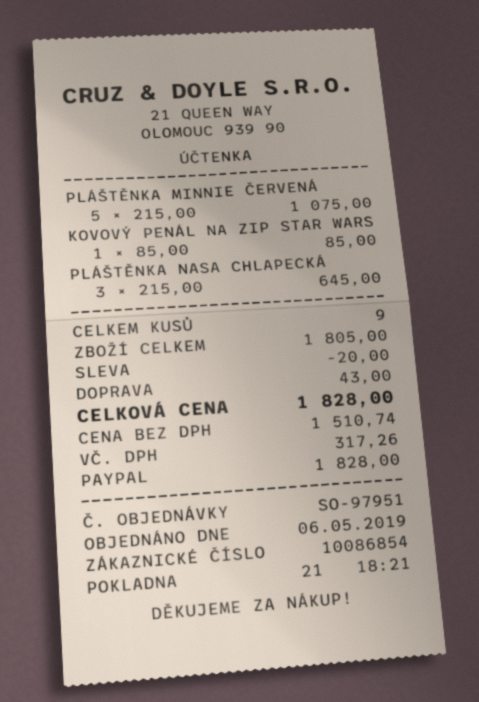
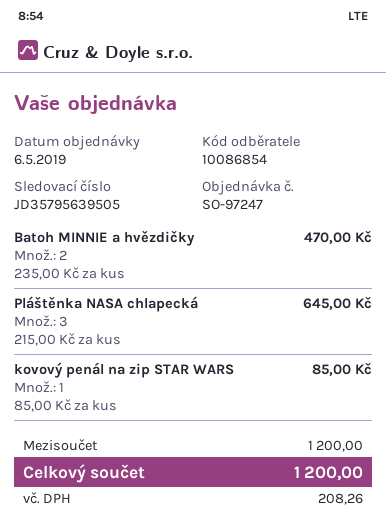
order number: SO-97951 -> SO-97247
PLÁŠTĚNKA MINNIE ČERVENÁ: 5 x 215.00 = 1075.00 -> none
Batoh MINNIE a hvězdičky: none -> 2 x 235.00 = 470.00
subtotal: 1805.00 -> 1200.00
discount: 20.00 -> none
shipping: 43.00 -> none
tax: 317.26 -> 208.26
total: 1828.00 -> 1200.00

